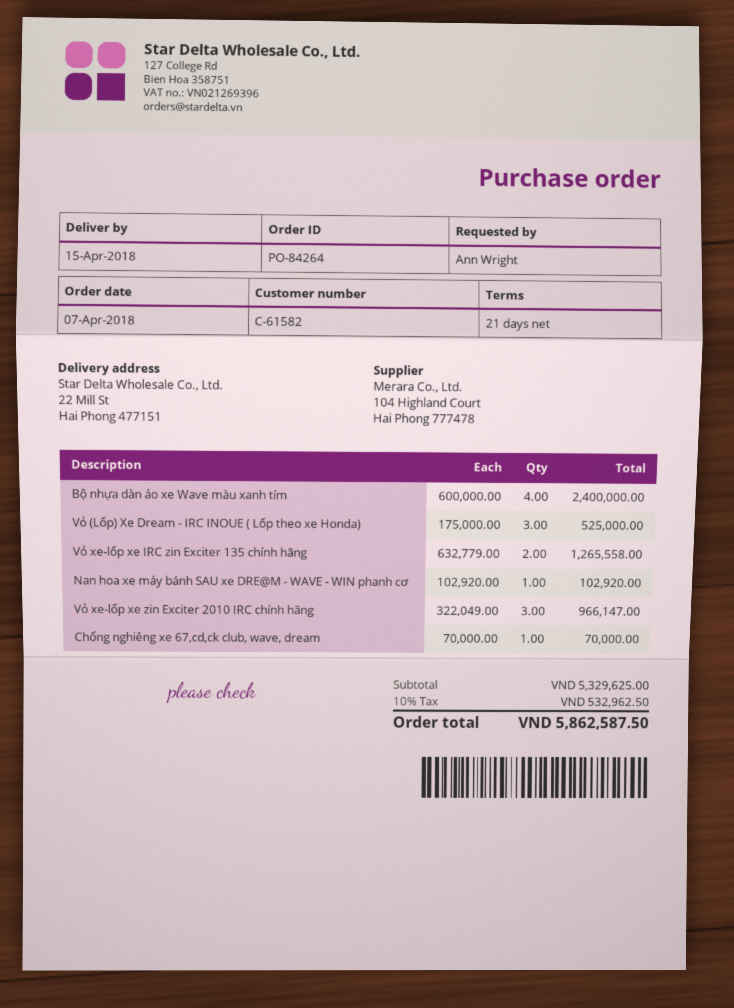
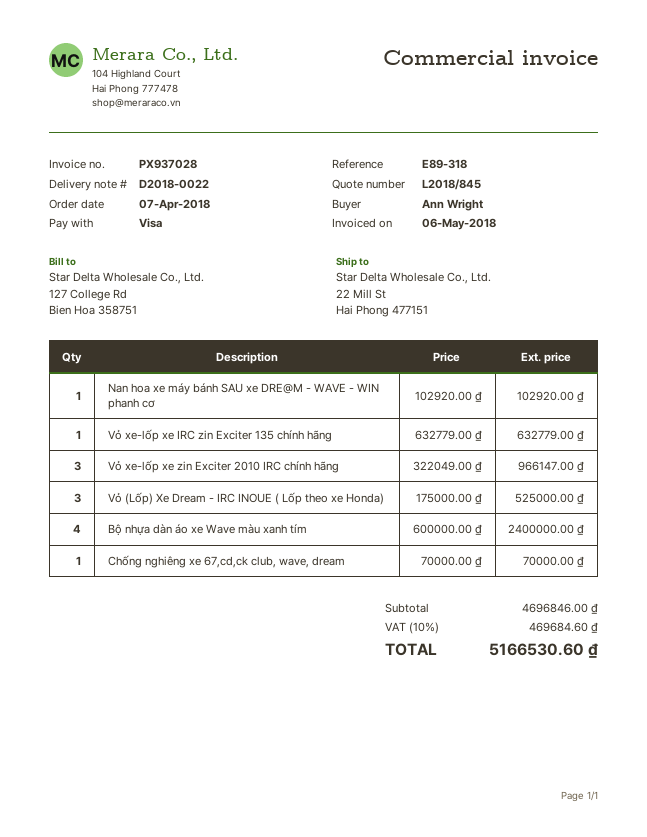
Vỏ xe-lốp xe IRC zin Exciter 135 chính hãng: 2 x 632779.00 = 1265558.00 -> 1 x 632779.00 = 632779.00
subtotal: 5329625.00 -> 4696846.00
tax: 10% = 532962.50 -> 10% = 469684.60
total: 5862587.50 -> 5166530.60

